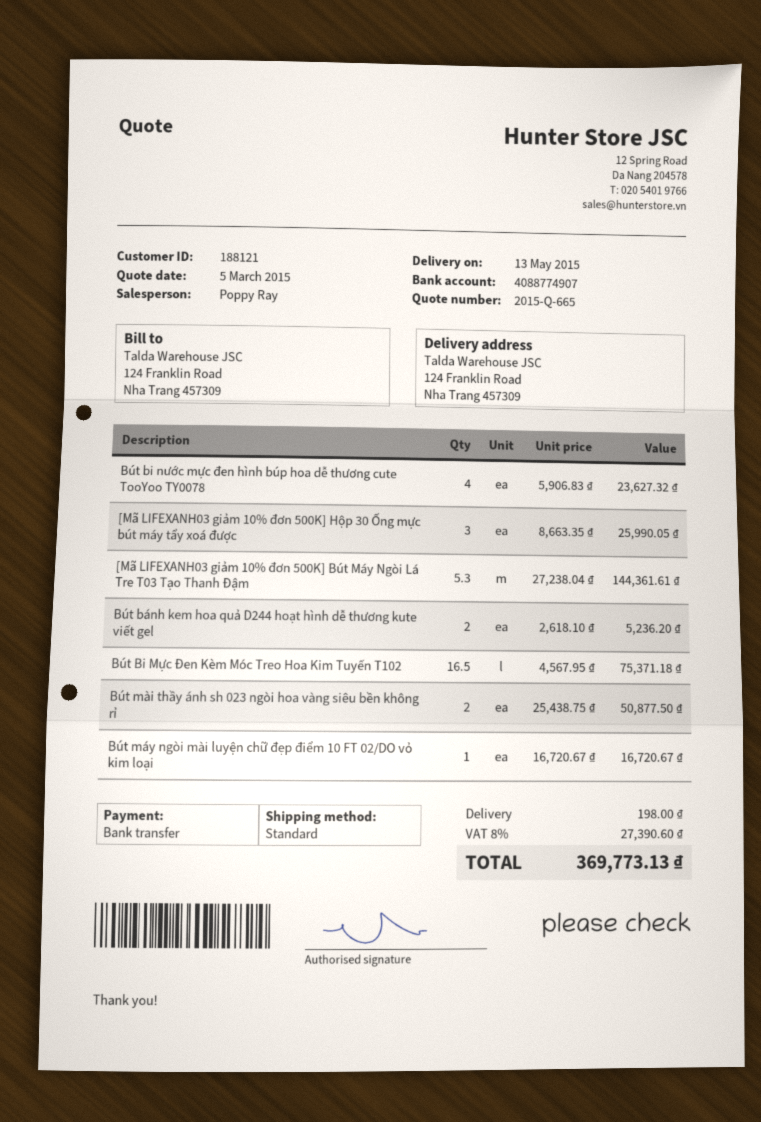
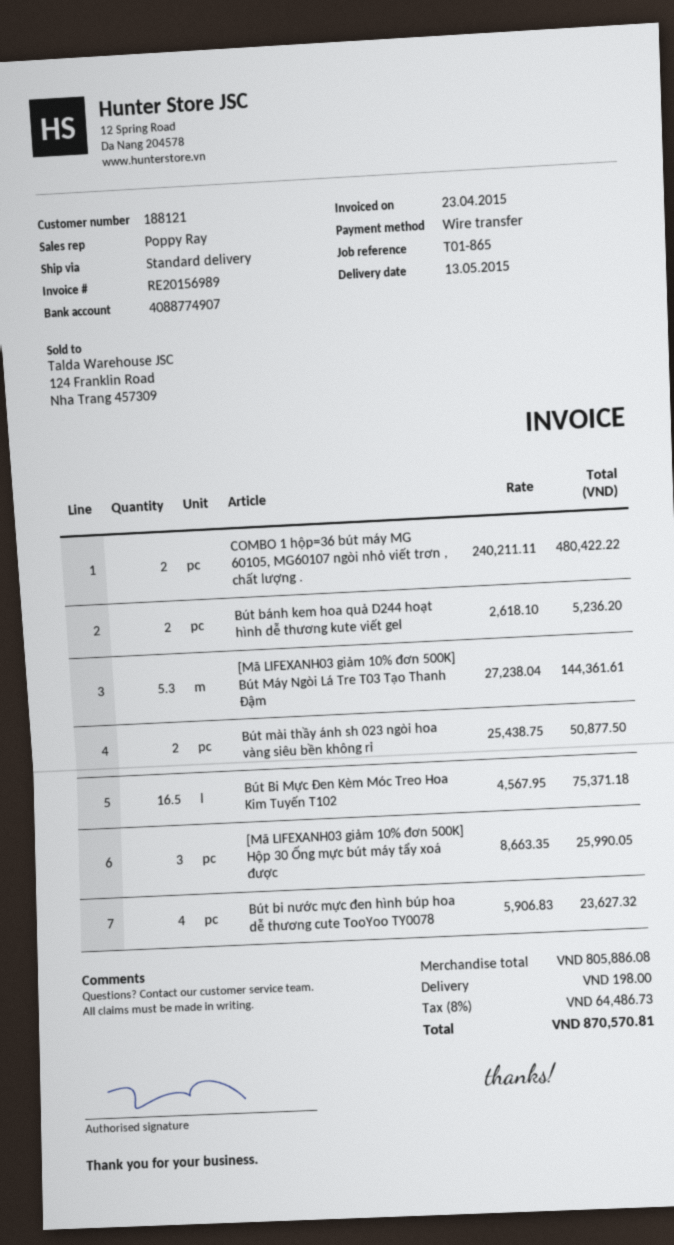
Bút máy ngòi mài luyện chữ đẹp điểm 10 FT 02/DO vỏ kim loại: 1 x 16720.67 = 16720.67 -> none
COMBO 1 hộp=36 bút máy MG 60105, MG60107 ngòi nhỏ viết trơn , chất lượng .: none -> 2 x 240211.11 = 480422.22
tax: 8% = 27390.60 -> 8% = 64486.73
total: 369773.13 -> 870570.81

